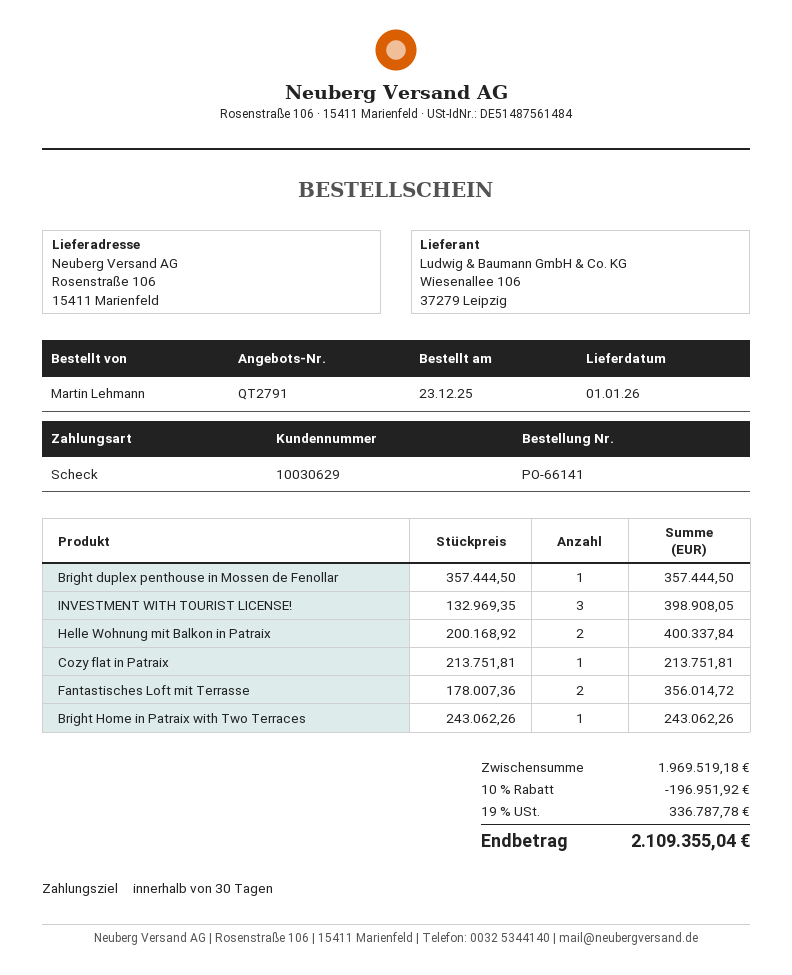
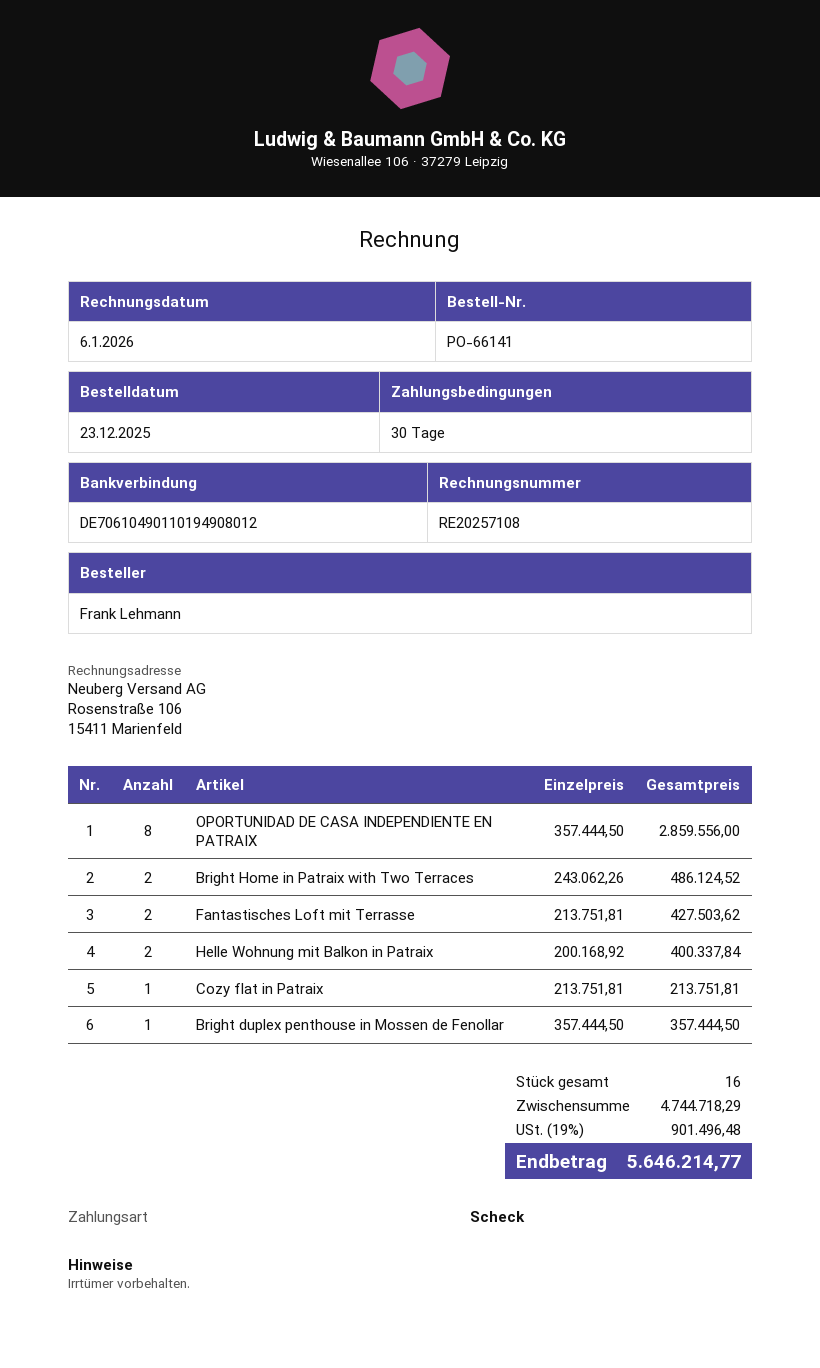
ordered by: Martin Lehmann -> Frank Lehmann
INVESTMENT WITH TOURIST LICENSE!: 3 x 132969.35 = 398908.05 -> none
Fantastisches Loft mit Terrasse: 2 x 178007.36 = 356014.72 -> 2 x 213751.81 = 427503.62
Bright Home in Patraix with Two Terraces: 1 x 243062.26 = 243062.26 -> 2 x 243062.26 = 486124.52
OPORTUNIDAD DE CASA INDEPENDIENTE EN PATRAIX: none -> 8 x 357444.50 = 2859556.00
subtotal: 1969519.18 -> 4744718.29
discount: 10% = 196951.92 -> none
tax: 19% = 336787.78 -> 19% = 901496.48
total: 2109355.04 -> 5646214.77

